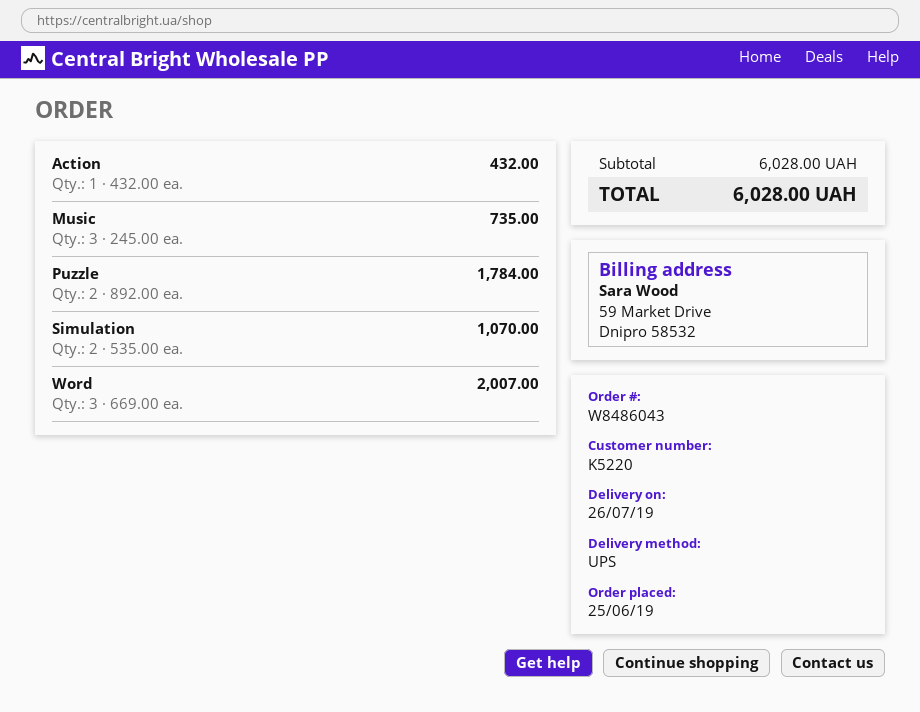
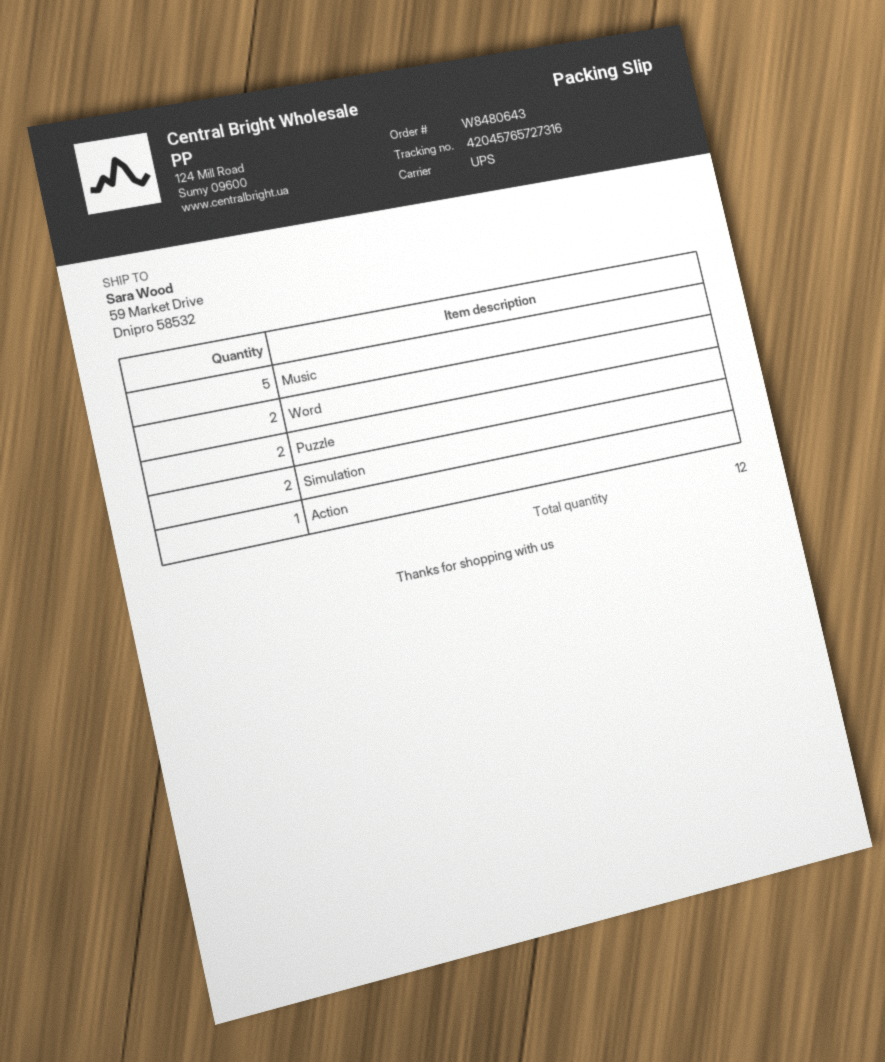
order number: W8486043 -> W8480643
Music: 3 -> 5
Word: 3 -> 2

